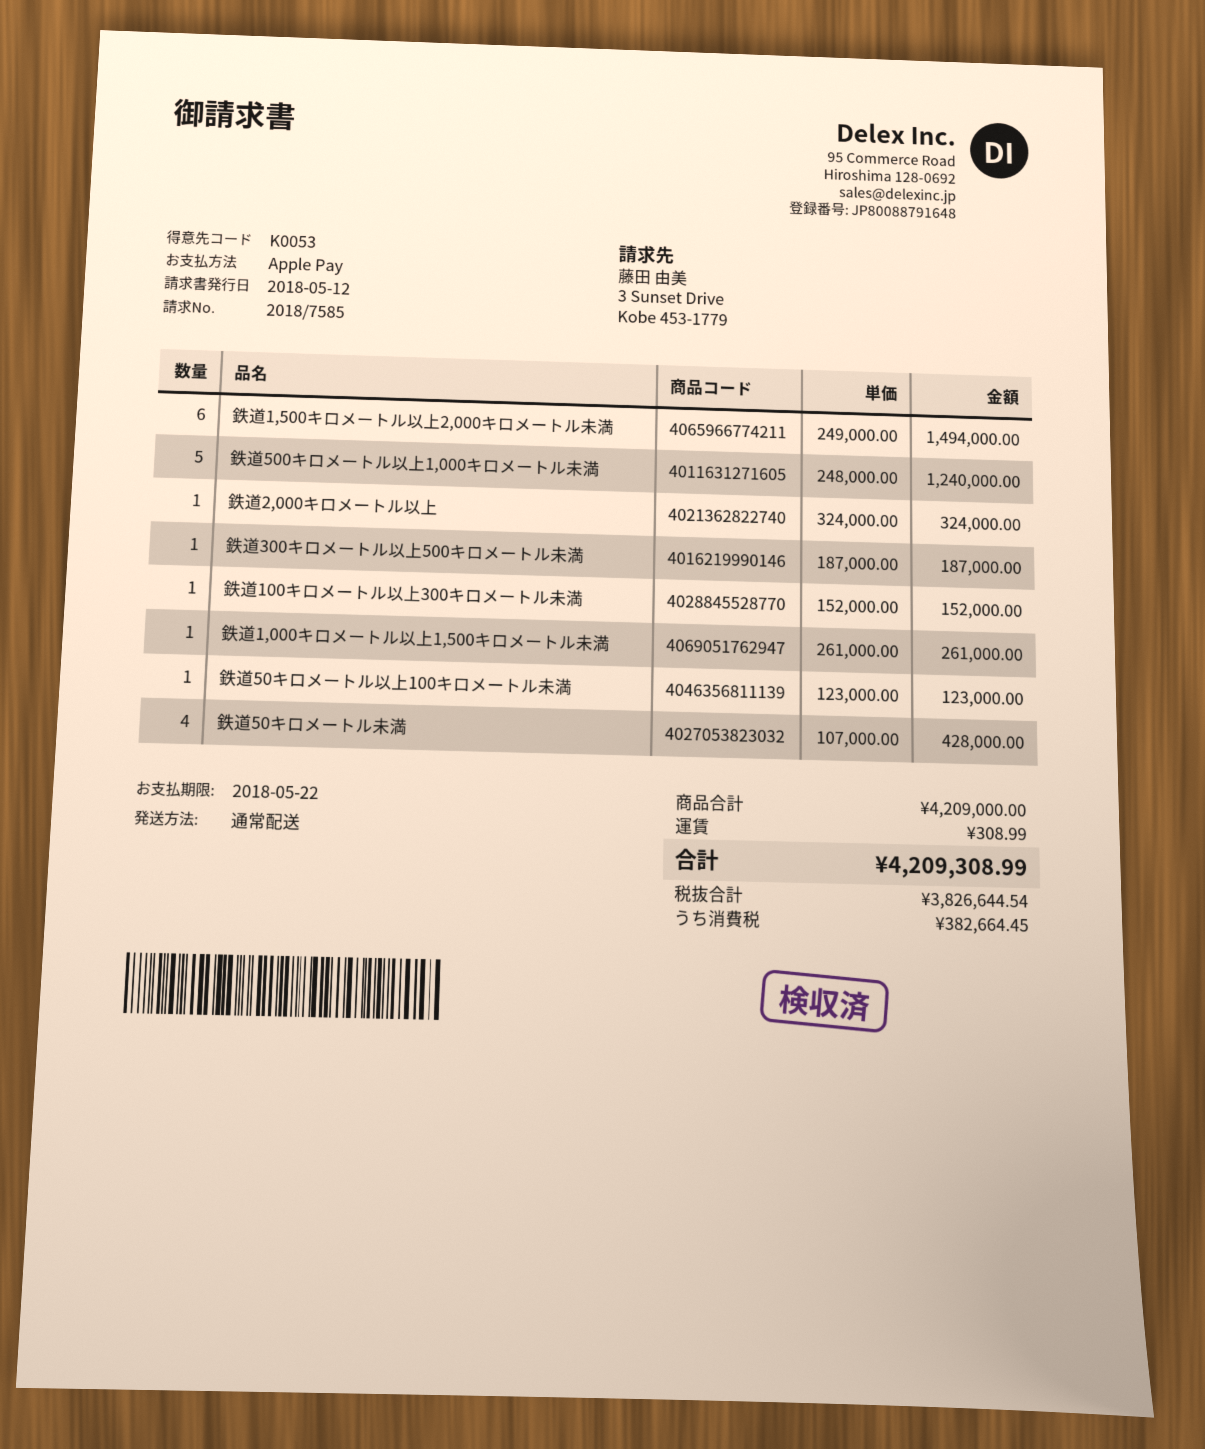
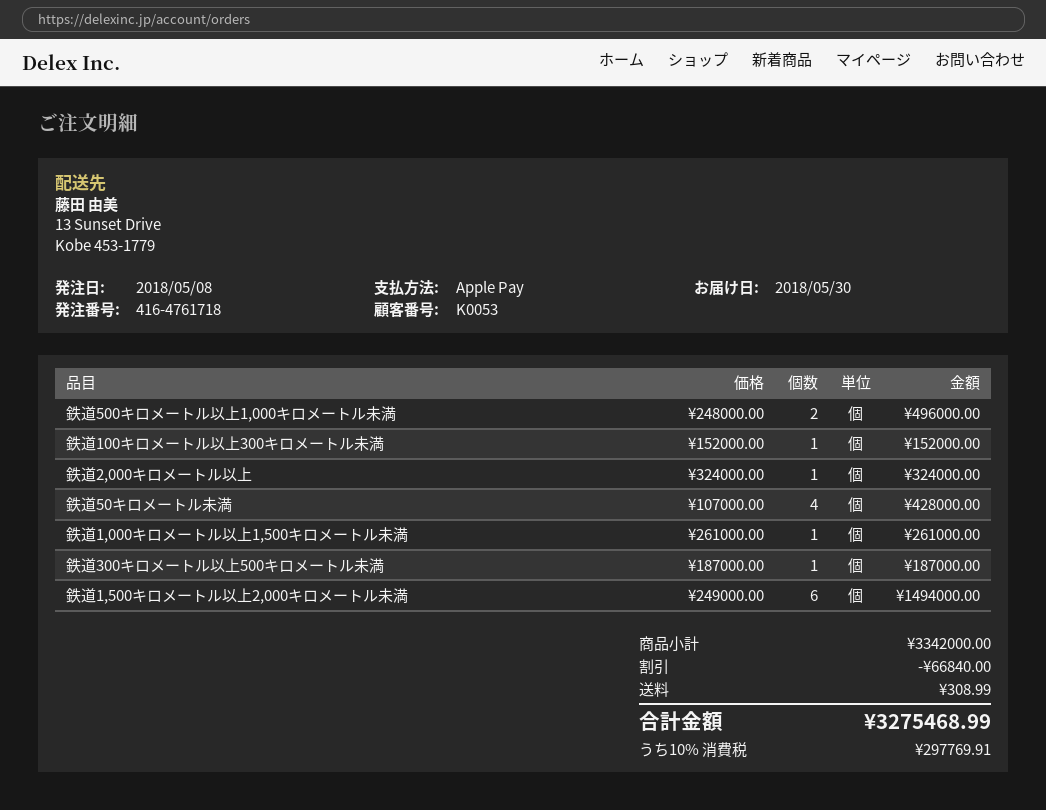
鉄道500キロメートル以上1,000キロメートル未満: 5 x 248000.00 = 1240000.00 -> 2 x 248000.00 = 496000.00
鉄道50キロメートル以上100キロメートル未満: 1 x 123000.00 = 123000.00 -> none
subtotal: 4209000.00 -> 3342000.00
discount: none -> 66840.00
tax: 382664.45 -> 297769.91
total: 4209308.99 -> 3275468.99

